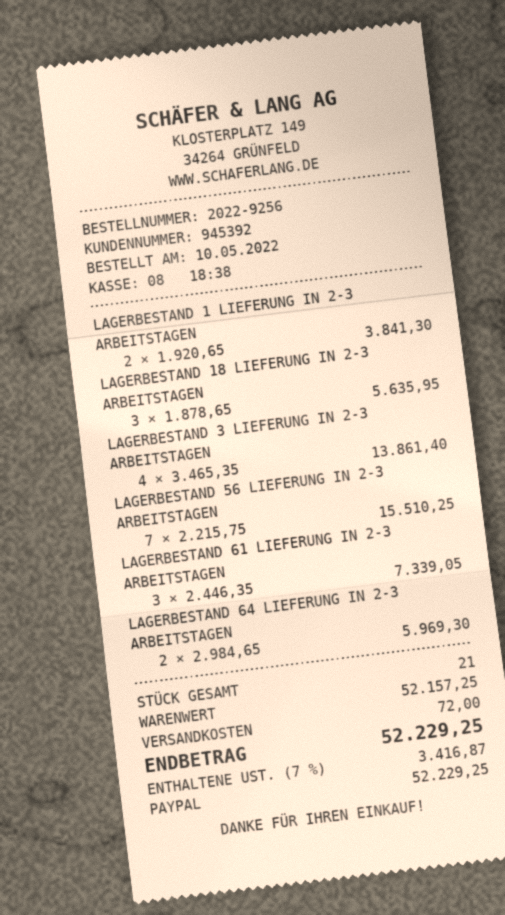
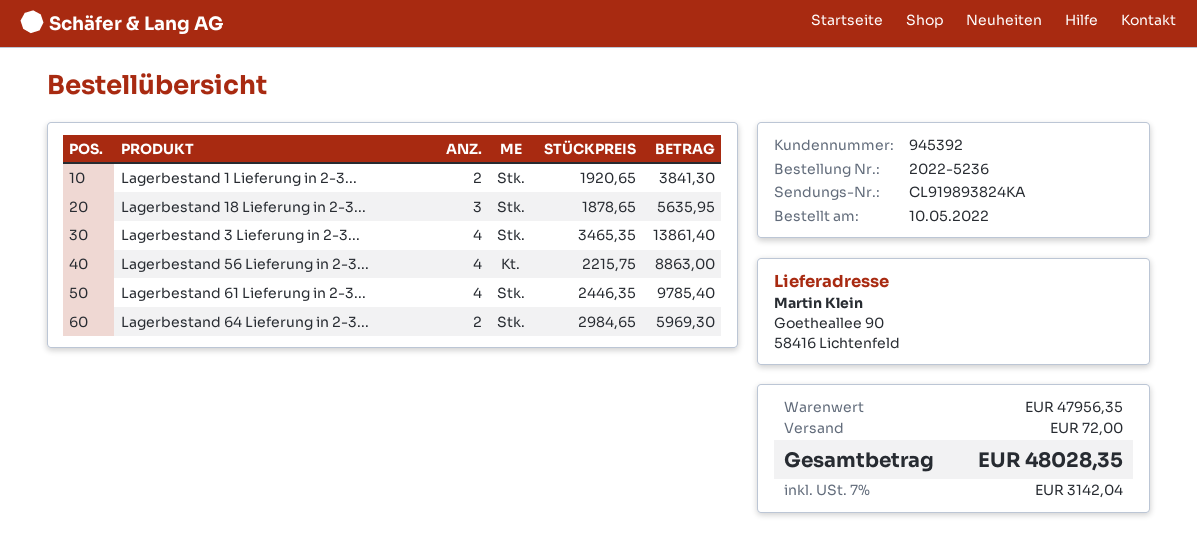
order number: 2022-9256 -> 2022-5236
LAGERBESTAND 56 LIEFERUNG IN 2-3 ARBEITSTAGEN: 7 x 2215.75 = 15510.25 -> 4 x 2215.75 = 8863.00
LAGERBESTAND 61 LIEFERUNG IN 2-3 ARBEITSTAGEN: 3 x 2446.35 = 7339.05 -> 4 x 2446.35 = 9785.40
subtotal: 52157.25 -> 47956.35
tax: 7% = 3416.87 -> 7% = 3142.04
total: 52229.25 -> 48028.35

